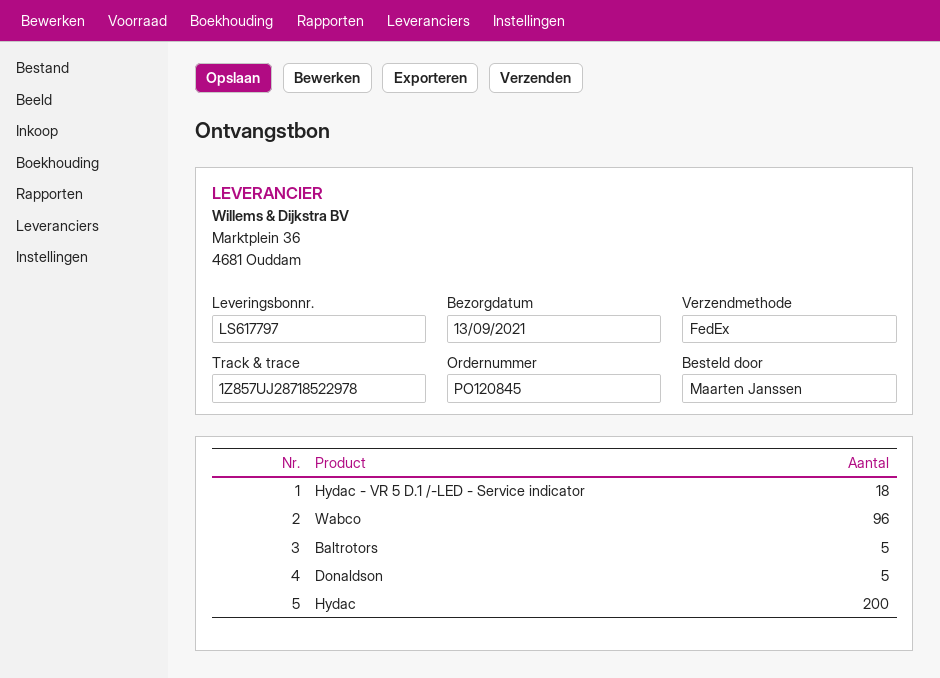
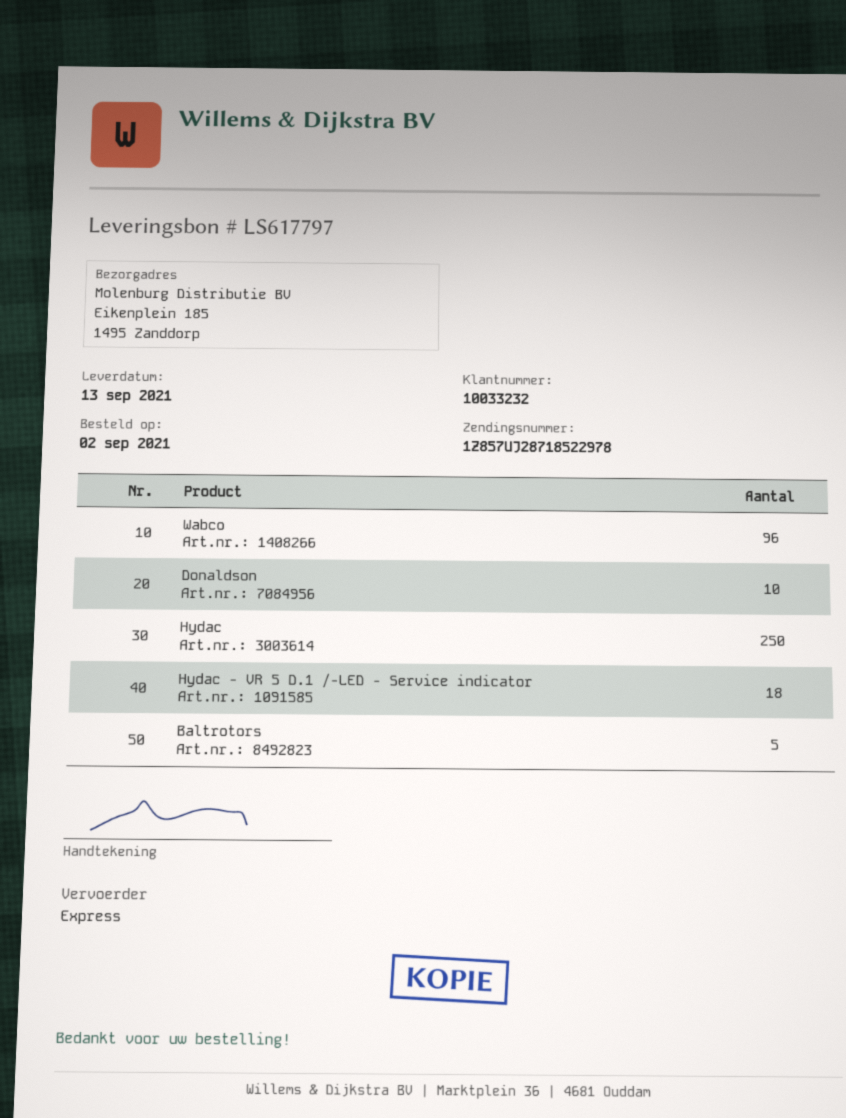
shipping method: FedEx -> express
Donaldson: 5 -> 10
Hydac: 200 -> 250

